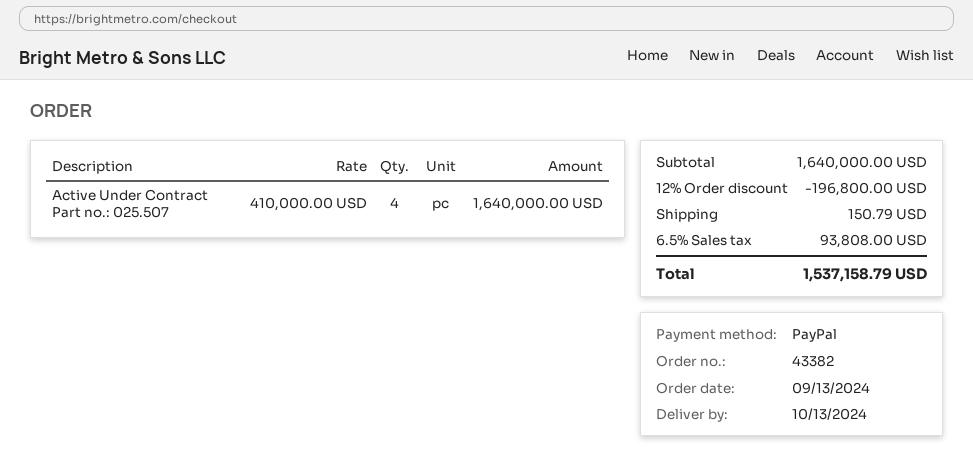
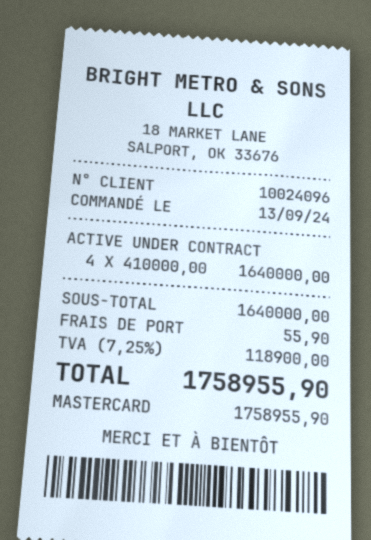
payment method: PayPal -> Mastercard
discount: 12% = 196800.00 -> none
shipping: 150.79 -> 55.90
tax: 6.5% = 93808.00 -> 7.25% = 118900.00
total: 1537158.79 -> 1758955.90

